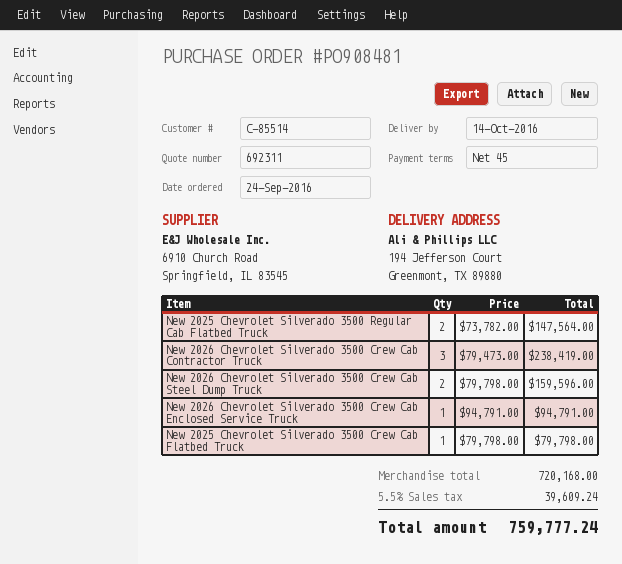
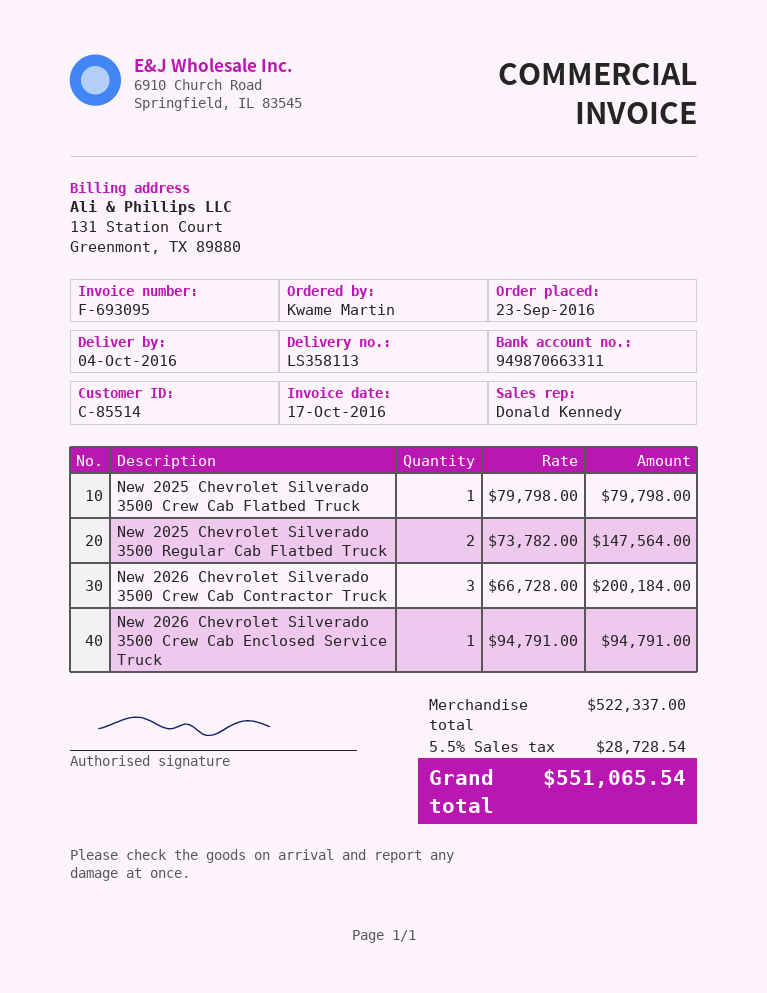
order date: 2016-09-24 -> 2016-09-23
delivery date: 2016-10-14 -> 2016-10-04
New 2026 Chevrolet Silverado 3500 Crew Cab Contractor Truck: 3 x 79473.00 = 238419.00 -> 3 x 66728.00 = 200184.00
New 2026 Chevrolet Silverado 3500 Crew Cab Steel Dump Truck: 2 x 79798.00 = 159596.00 -> none
subtotal: 720168.00 -> 522337.00
tax: 5.5% = 39609.24 -> 5.5% = 28728.54
total: 759777.24 -> 551065.54

